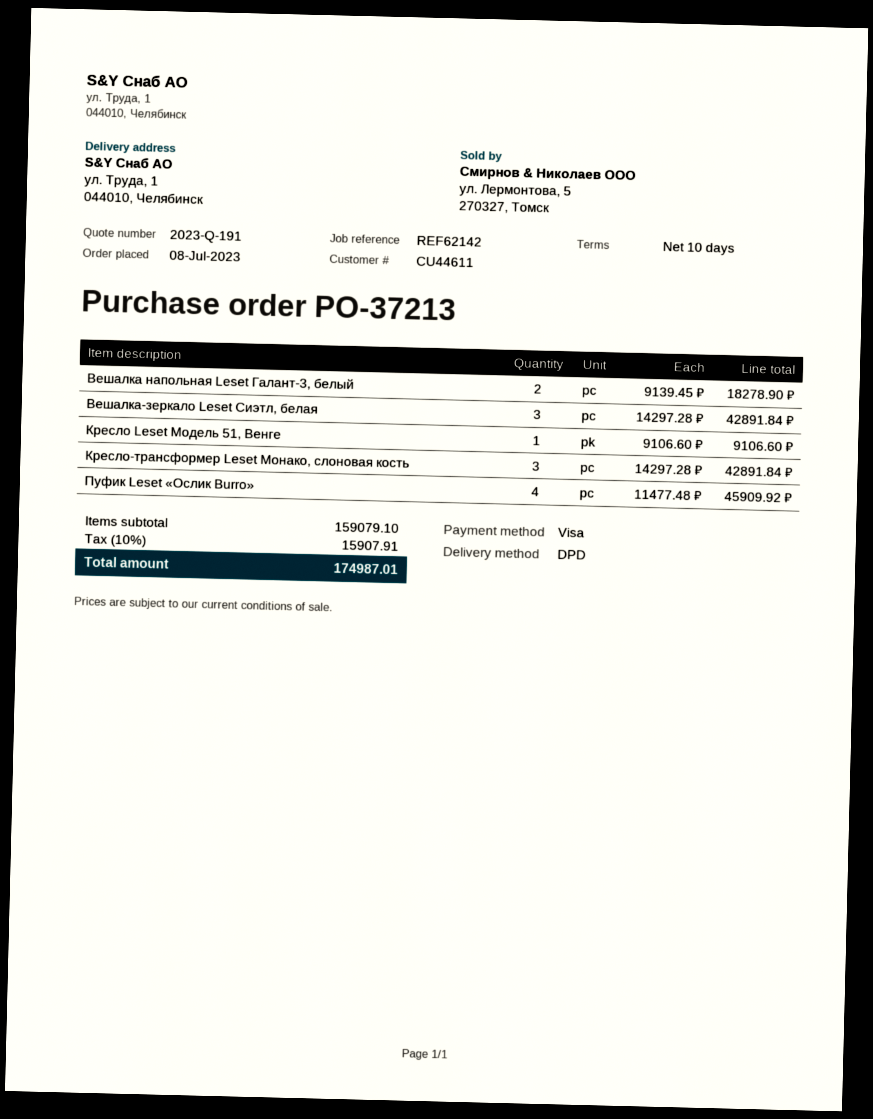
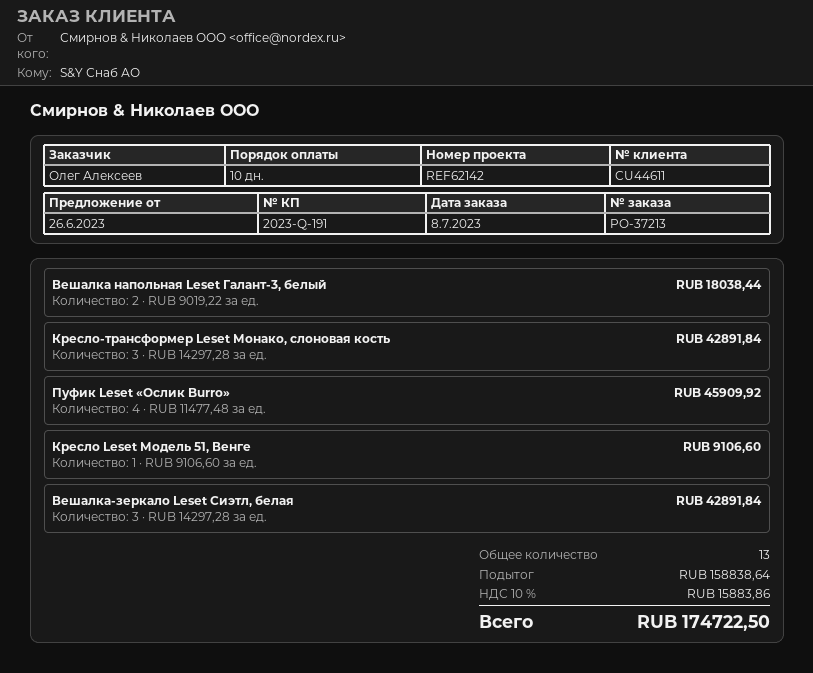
Вешалка напольная Leset Галант-3, белый: 2 x 9139.45 = 18278.90 -> 2 x 9019.22 = 18038.44
subtotal: 159079.10 -> 158838.64
tax: 10% = 15907.91 -> 10% = 15883.86
total: 174987.01 -> 174722.50

